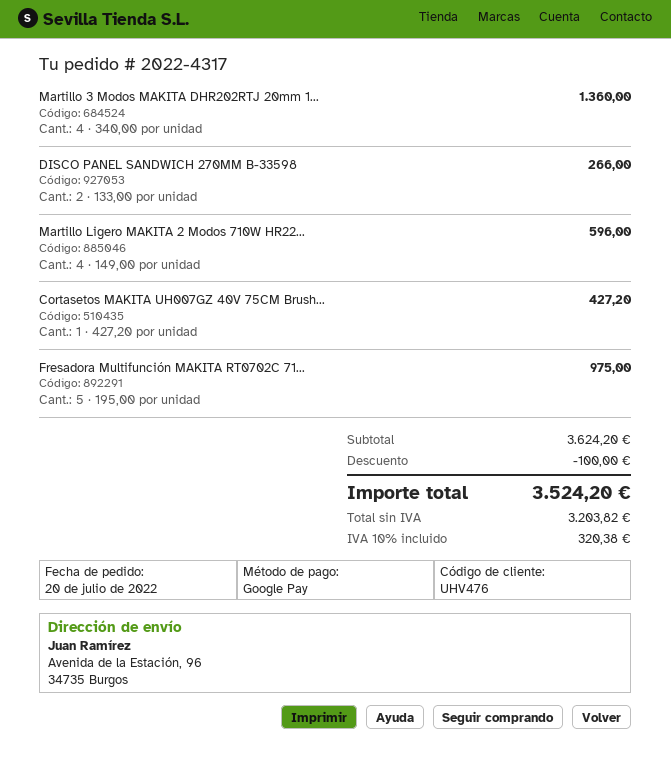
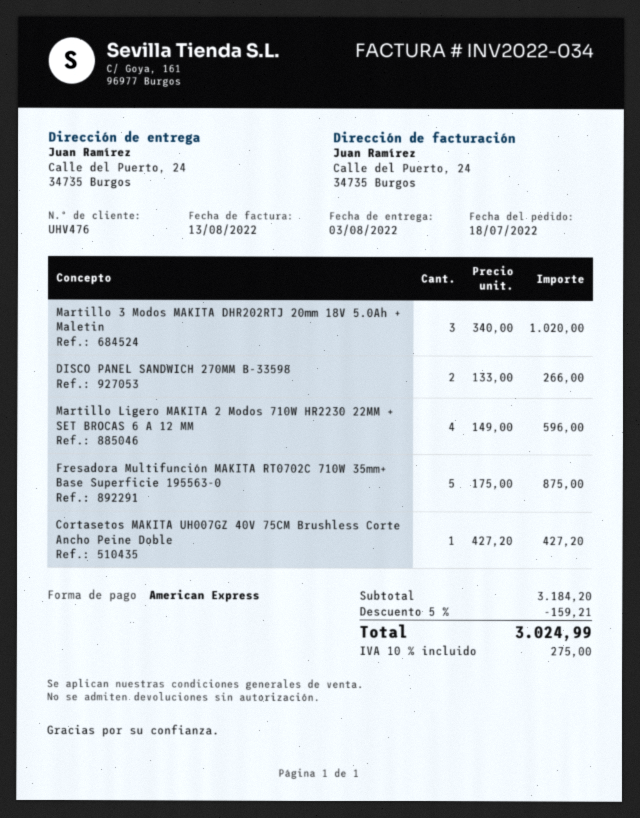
order date: 2022-07-20 -> 2022-07-18
payment method: Google Pay -> American Express
ship to: Avenida de la Estación, 96, 34735 Burgos -> Calle del Puerto, 24, 34735 Burgos
Martillo 3 Modos MAKITA DHR202RTJ 20mm 1...: 4 x 340.00 = 1360.00 -> 3 x 340.00 = 1020.00
Fresadora Multifunción MAKITA RT0702C 71...: 5 x 195.00 = 975.00 -> 5 x 175.00 = 875.00
subtotal: 3624.20 -> 3184.20
discount: 100.00 -> 159.21
tax: 10% = 320.38 -> 10% = 275.00
total: 3524.20 -> 3024.99

